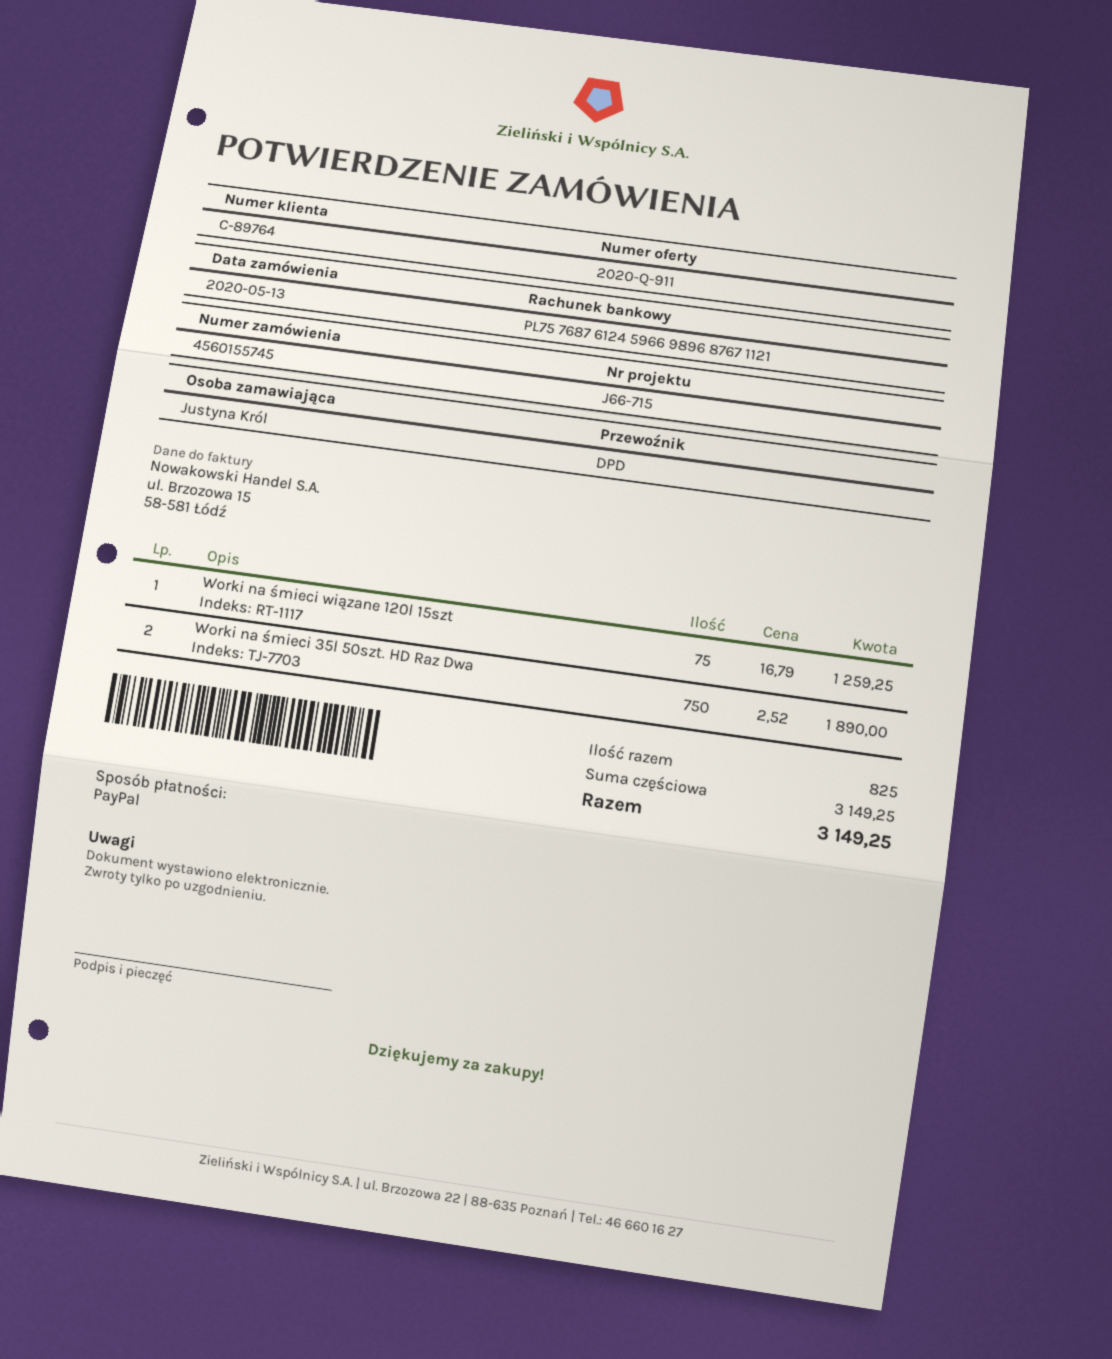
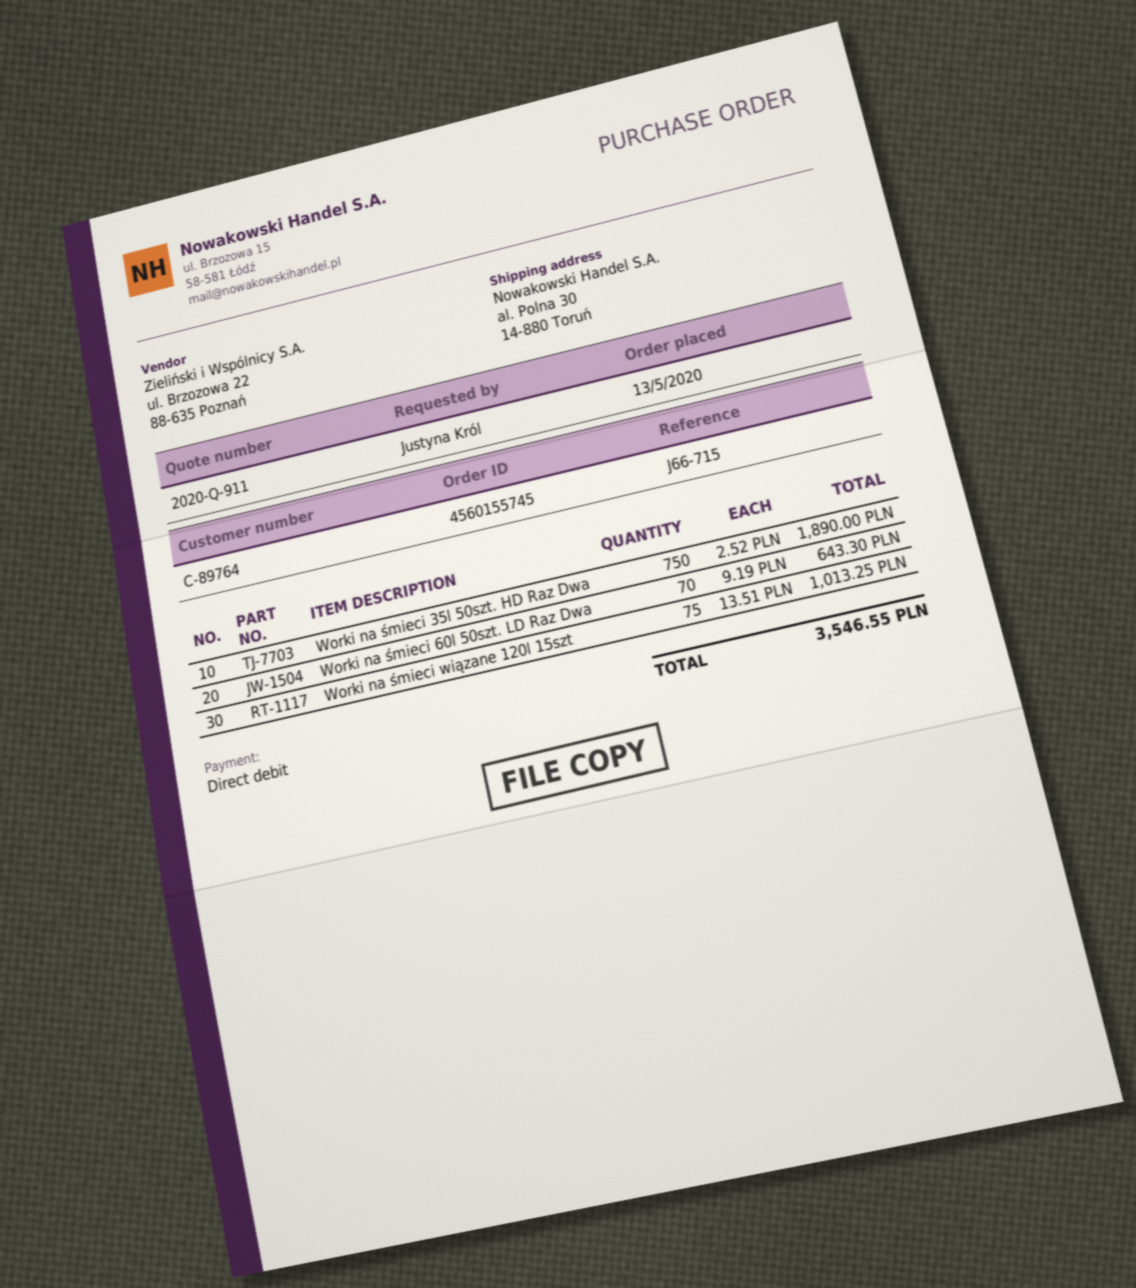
payment method: PayPal -> direct debit
Worki na śmieci wiązane 120l 15szt: 75 x 16.79 = 1259.25 -> 75 x 13.51 = 1013.25
Worki na śmieci 60l 50szt. LD Raz Dwa: none -> 70 x 9.19 = 643.30
total: 3149.25 -> 3546.55

